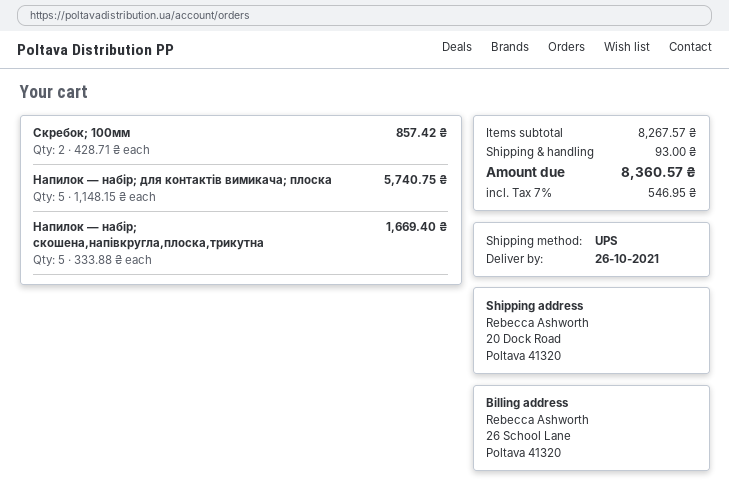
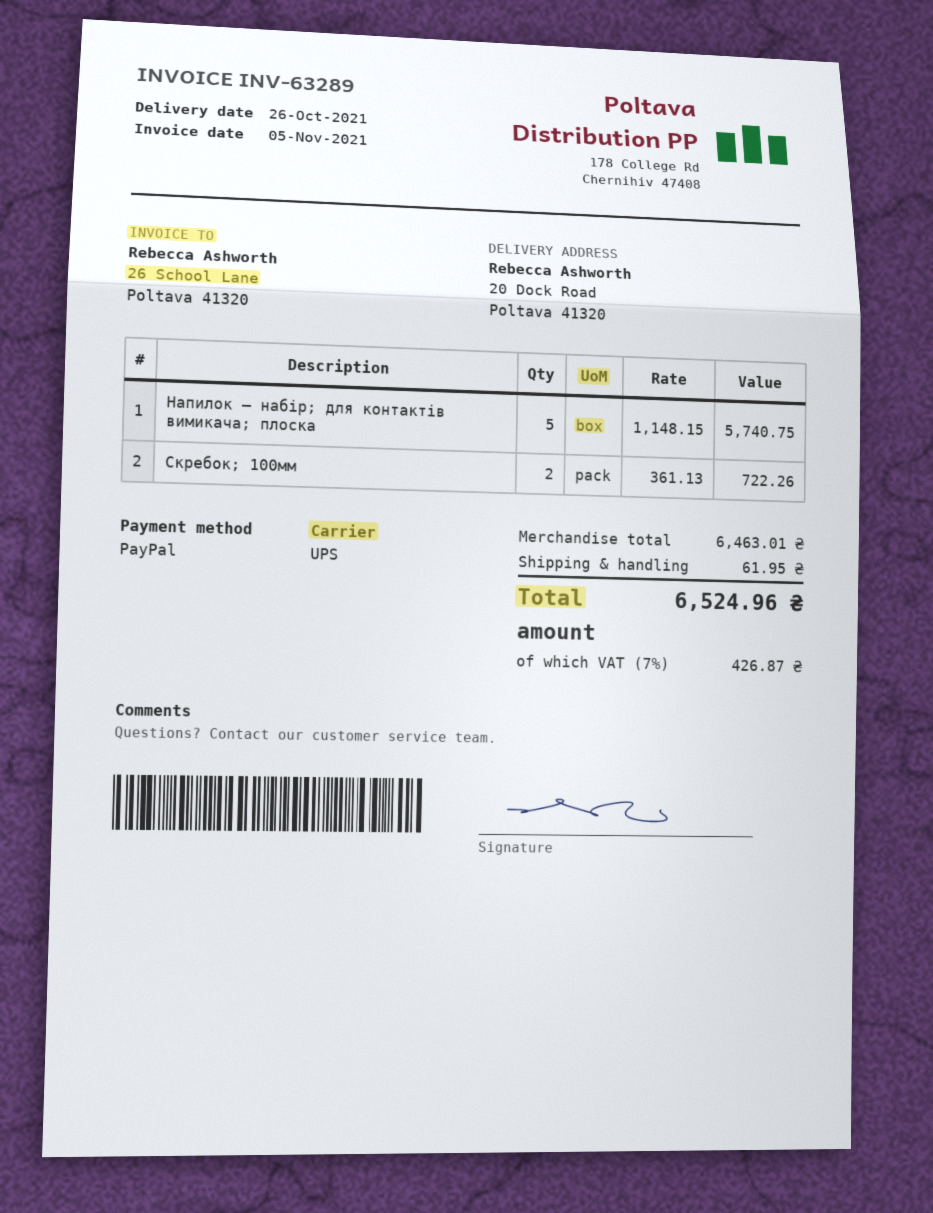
Скребок; 100мм: 2 x 428.71 = 857.42 -> 2 x 361.13 = 722.26
Напилок — набір; скошена,напівкругла,плоска,трикутна: 5 x 333.88 = 1669.40 -> none
subtotal: 8267.57 -> 6463.01
shipping: 93.00 -> 61.95
tax: 7% = 546.95 -> 7% = 426.87
total: 8360.57 -> 6524.96

